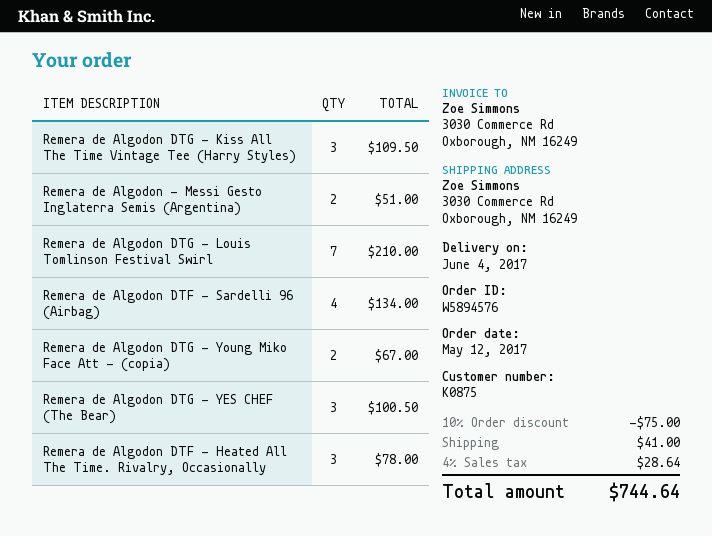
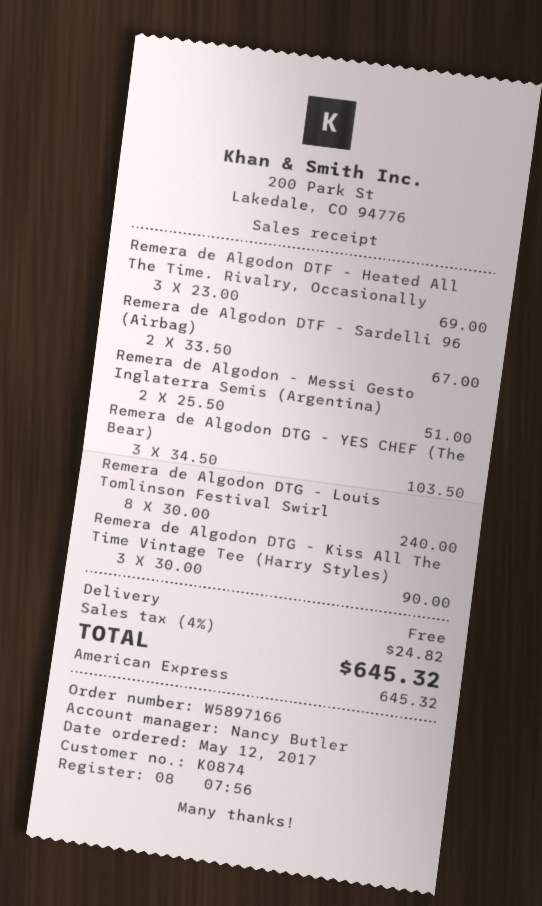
order number: W5894576 -> W5897166
customer number: K0875 -> K0874
Remera de Algodon DTG - Kiss All The Time Vintage Tee (Harry Styles): 3 for 109.50 -> 3 for 90.00
Remera de Algodon DTG - Louis Tomlinson Festival Swirl: 7 for 210.00 -> 8 for 240.00
Remera de Algodon DTF - Sardelli 96 (Airbag): 4 for 134.00 -> 2 for 67.00
Remera de Algodon DTG - Young Miko Face Att - (copia): 2 for 67.00 -> none
Remera de Algodon DTG - YES CHEF (The Bear): 3 for 100.50 -> 3 for 103.50
Remera de Algodon DTF - Heated All The Time. Rivalry, Occasionally: 3 for 78.00 -> 3 for 69.00
discount: 10% = 75.00 -> none
shipping: 41.00 -> 0.00
tax: 4% = 28.64 -> 4% = 24.82
total: 744.64 -> 645.32

